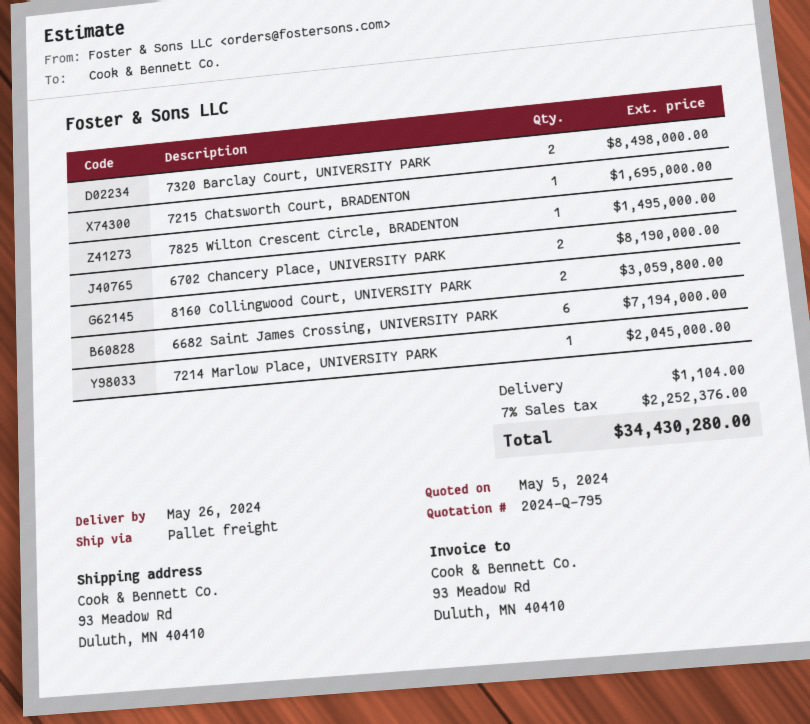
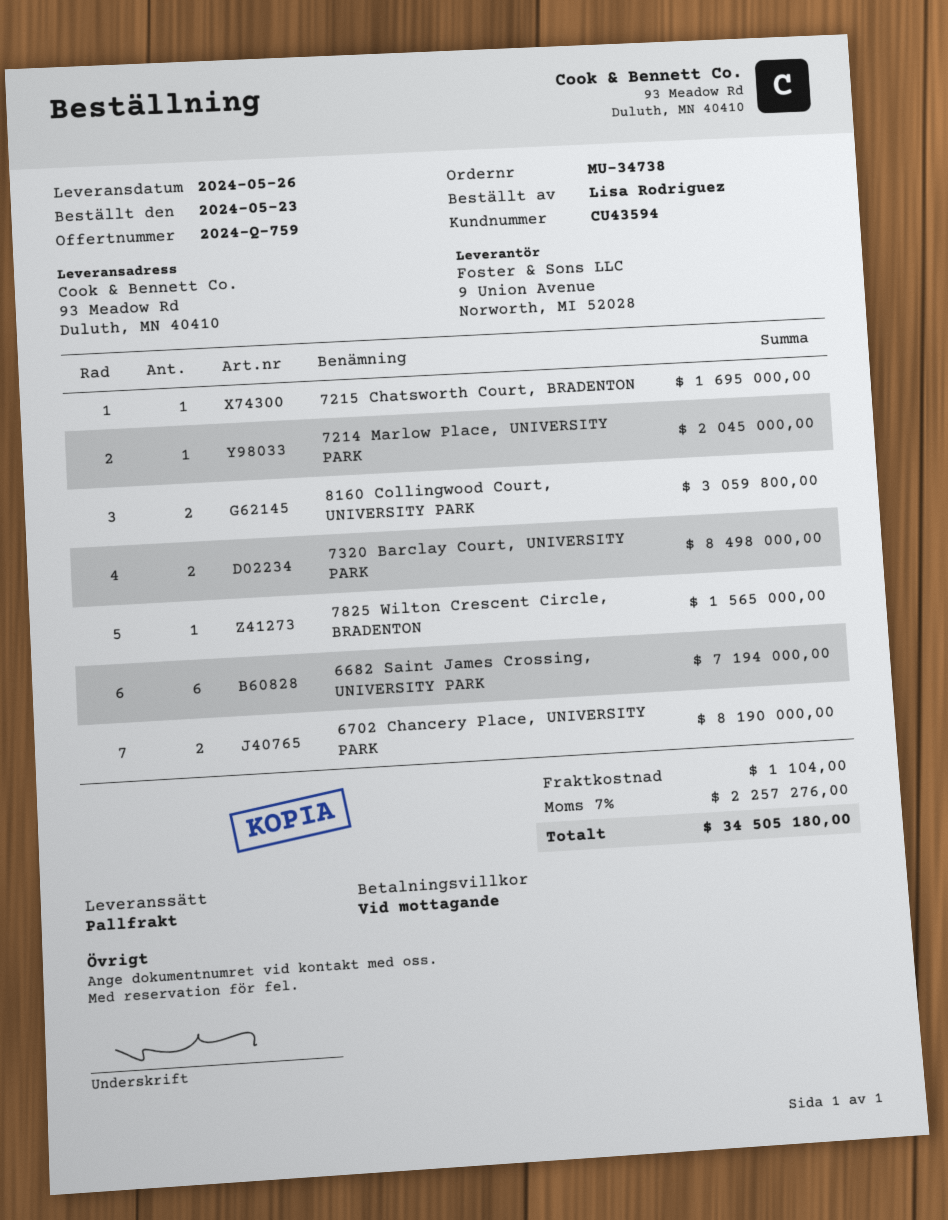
quote number: 2024-Q-795 -> 2024-Q-759
7825 Wilton Crescent Circle, BRADENTON: 1 for 1495000.00 -> 1 for 1565000.00
tax: 7% = 2252376.00 -> 7% = 2257276.00
total: 34430280.00 -> 34505180.00

